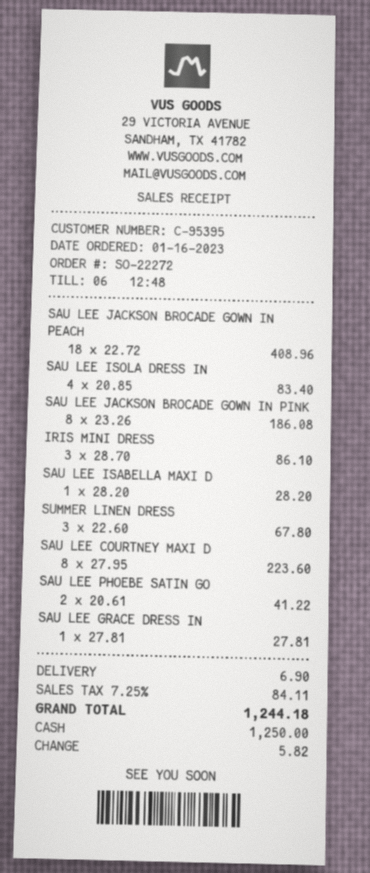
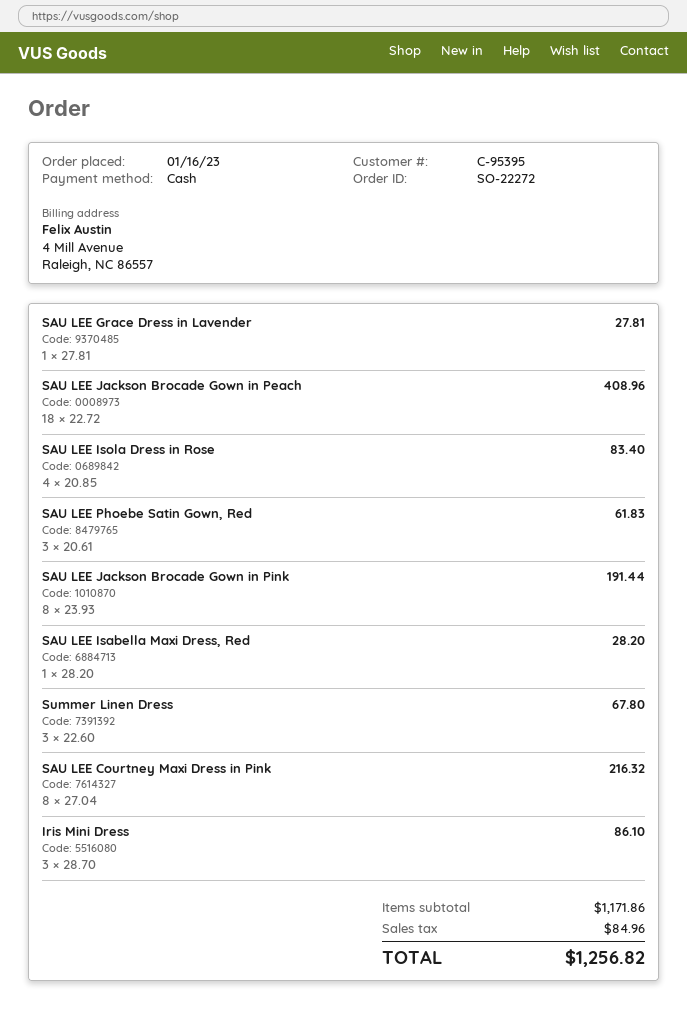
SAU LEE JACKSON BROCADE GOWN IN PINK: 8 x 23.26 = 186.08 -> 8 x 23.93 = 191.44
SAU LEE COURTNEY MAXI D: 8 x 27.95 = 223.60 -> 8 x 27.04 = 216.32
SAU LEE PHOEBE SATIN GO: 2 x 20.61 = 41.22 -> 3 x 20.61 = 61.83
shipping: 6.90 -> none
tax: 84.11 -> 84.96
total: 1244.18 -> 1256.82

